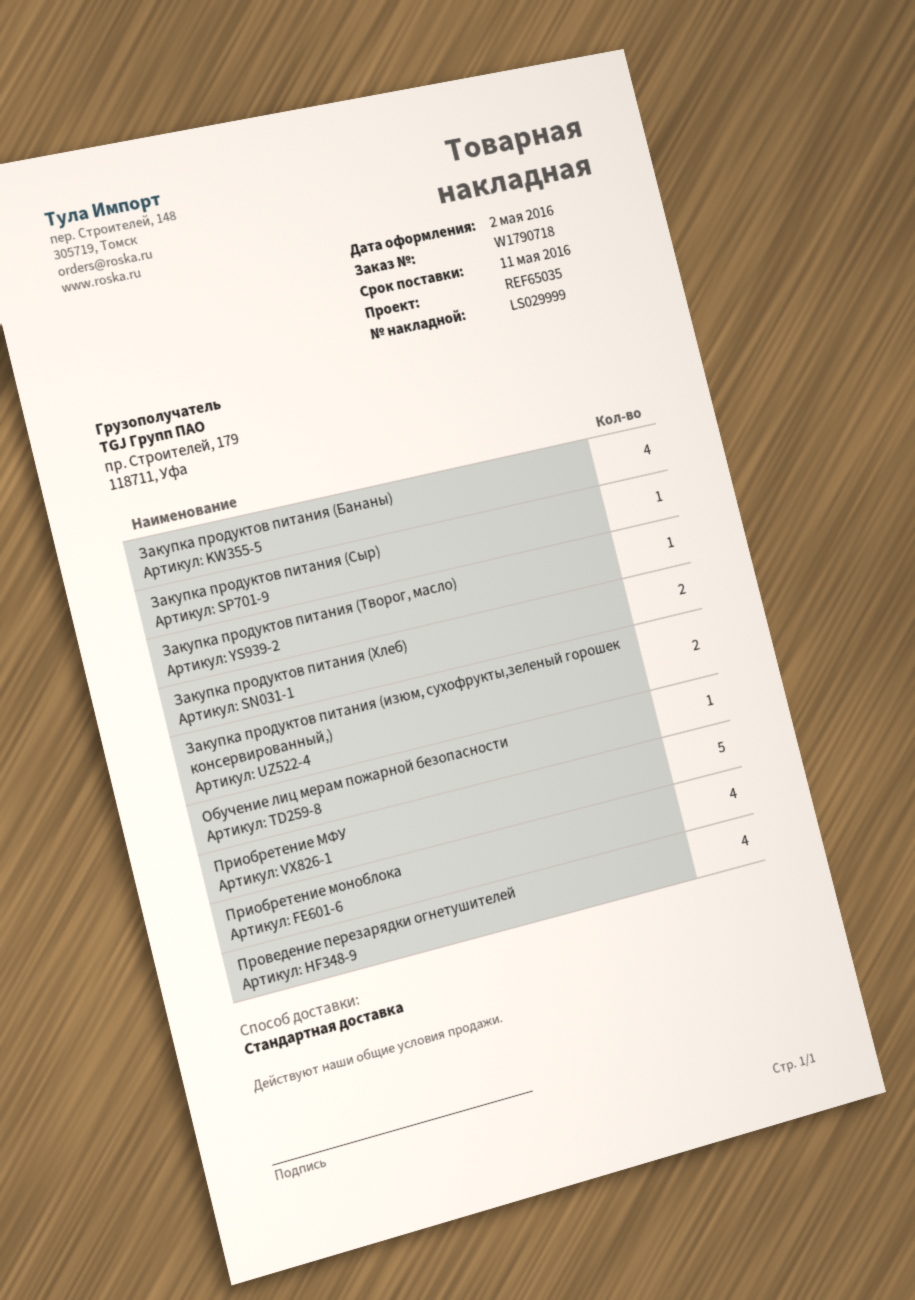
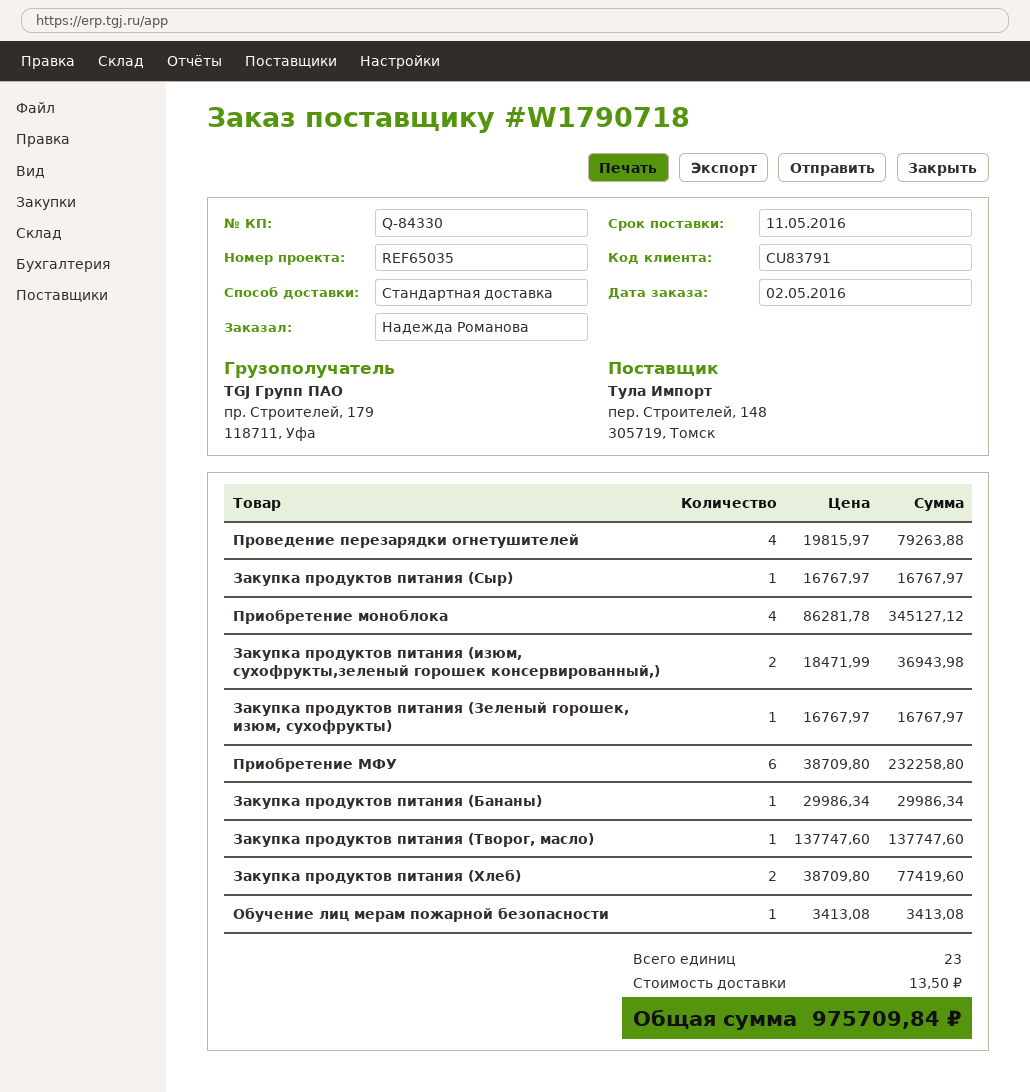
Закупка продуктов питания (Бананы): 4 -> 1
Приобретение МФУ: 5 -> 6
Закупка продуктов питания (Зеленый горошек, изюм, сухофрукты): none -> 1

